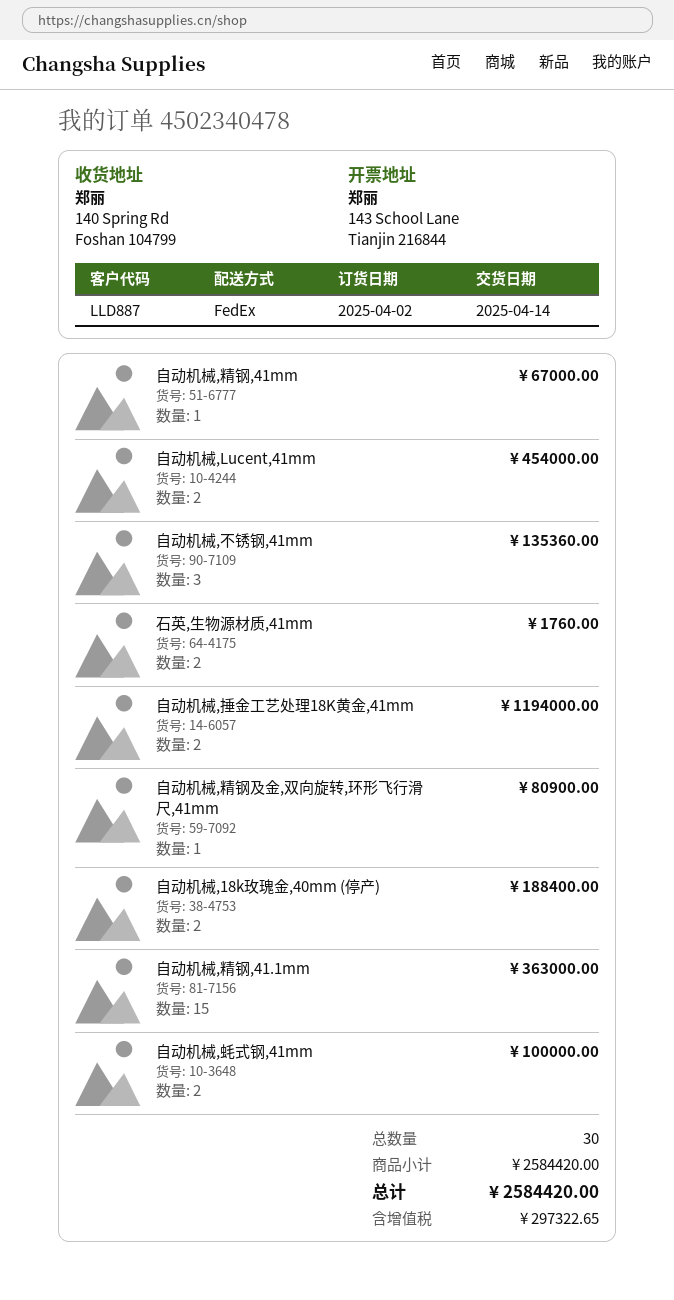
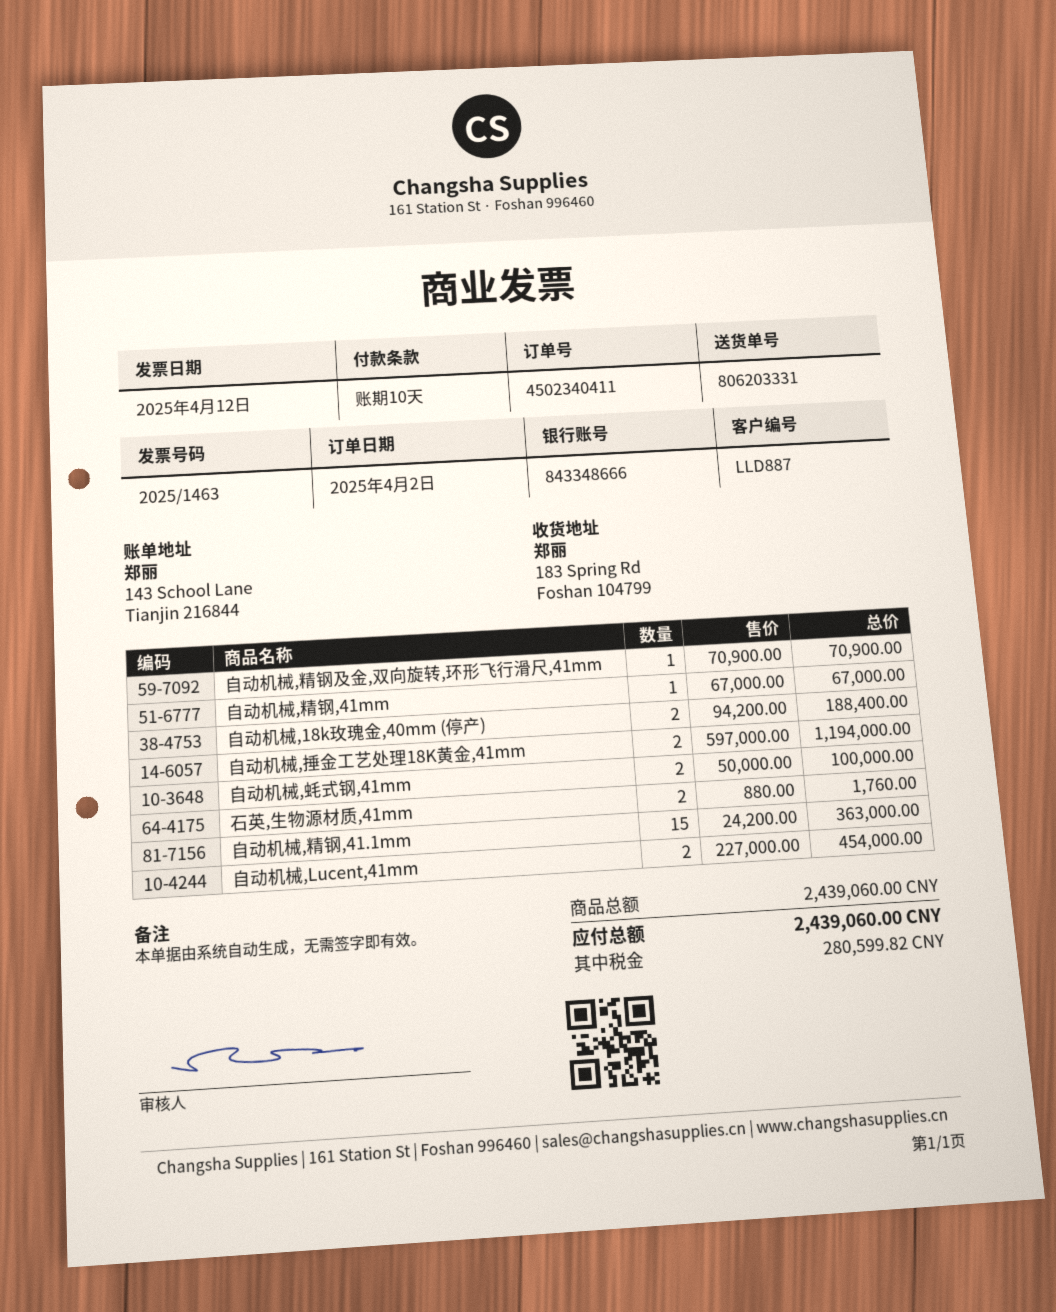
order number: 4502340478 -> 4502340411
ship to: 140 Spring Rd, Foshan 104799 -> 183 Spring Rd, Foshan 104799
自动机械,不锈钢,41mm: 3 for 135360.00 -> none
自动机械,精钢及金,双向旋转,环形飞行滑尺,41mm: 1 for 80900.00 -> 1 for 70900.00
subtotal: 2584420.00 -> 2439060.00
tax: 297322.65 -> 280599.82
total: 2584420.00 -> 2439060.00

